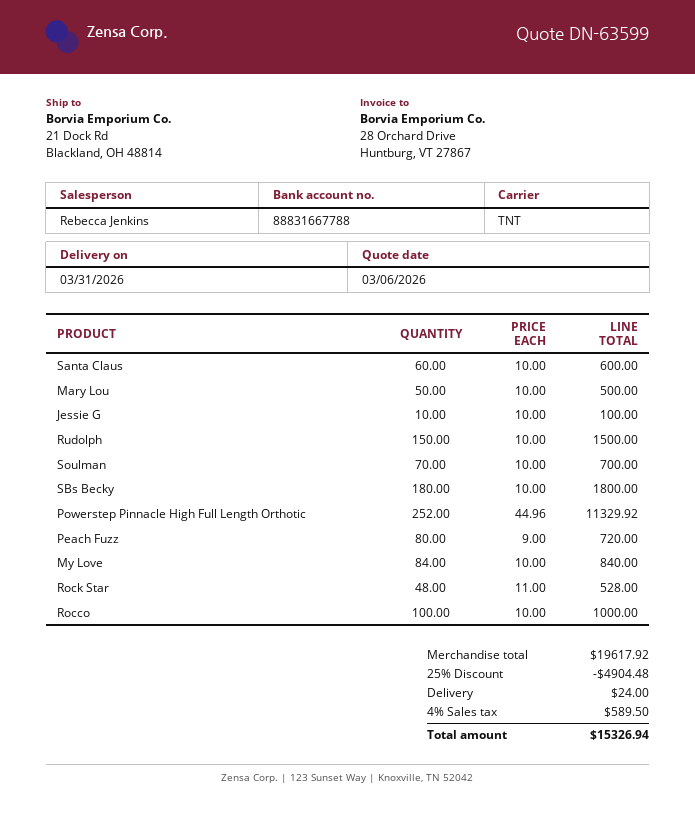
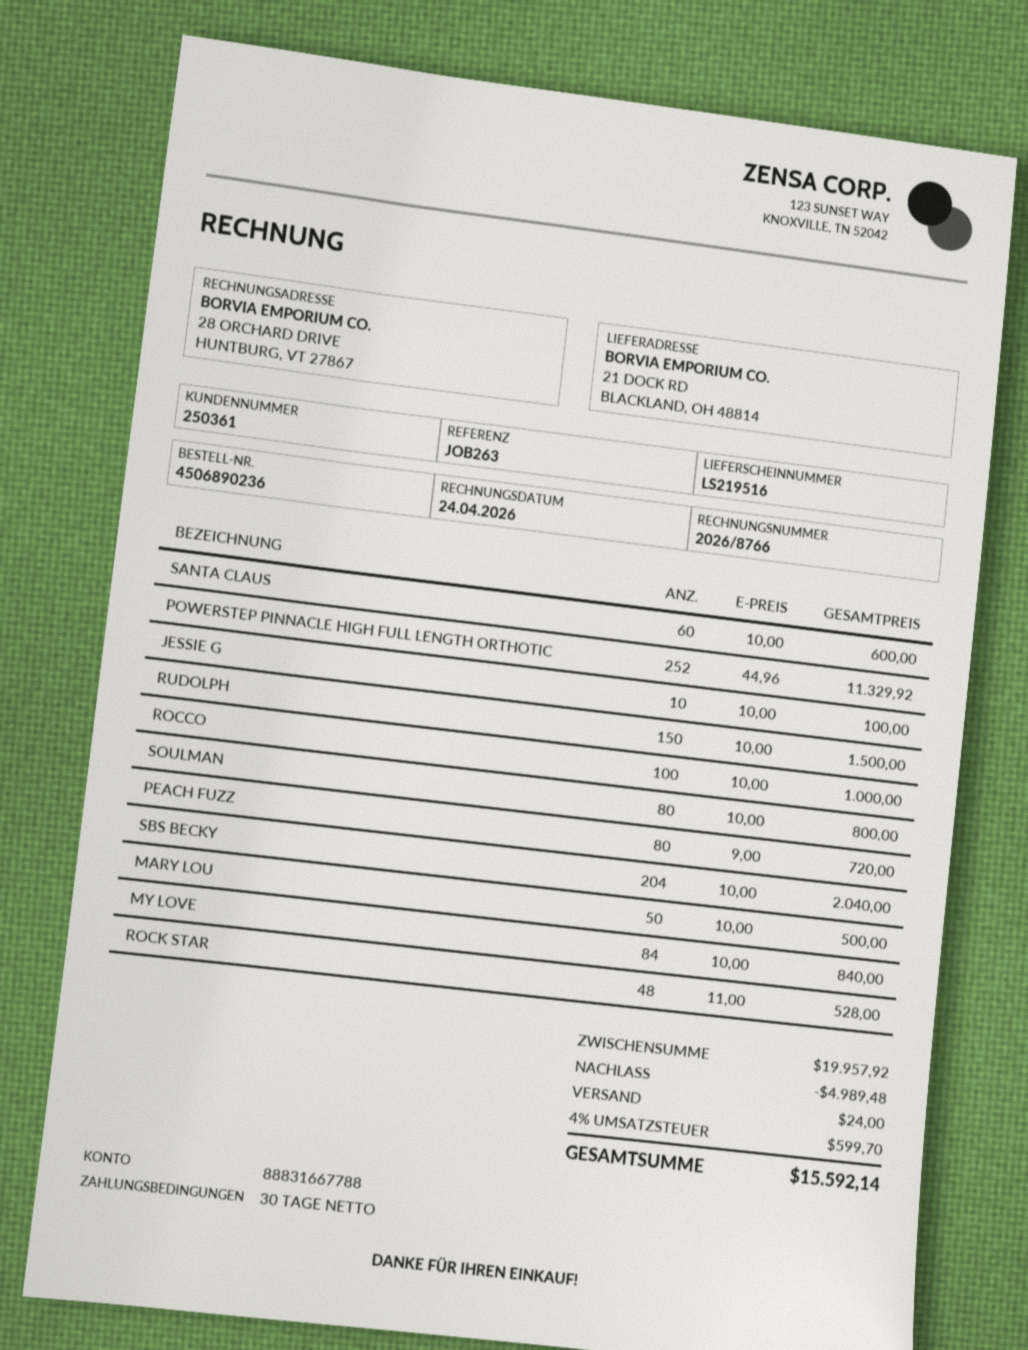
Soulman: 70 x 10.00 = 700.00 -> 80 x 10.00 = 800.00
SBs Becky: 180 x 10.00 = 1800.00 -> 204 x 10.00 = 2040.00
subtotal: 19617.92 -> 19957.92
discount: 4904.48 -> 4989.48
tax: 4% = 589.50 -> 4% = 599.70
total: 15326.94 -> 15592.14

